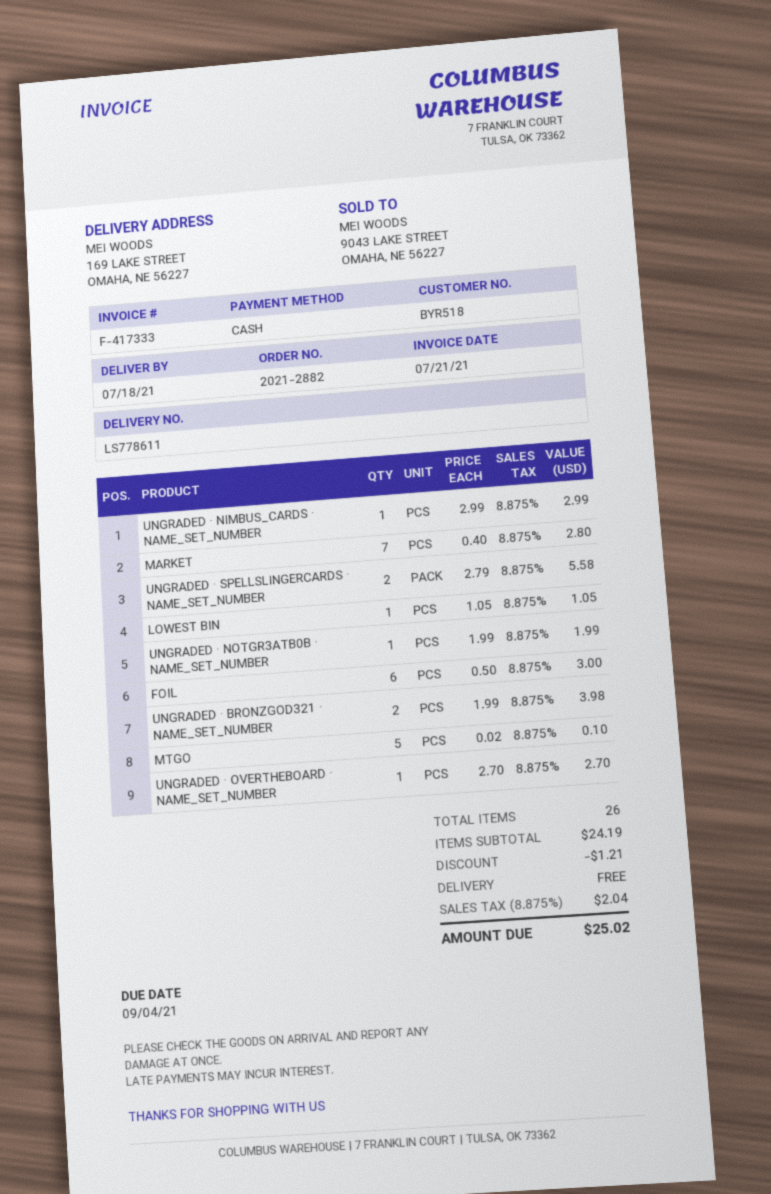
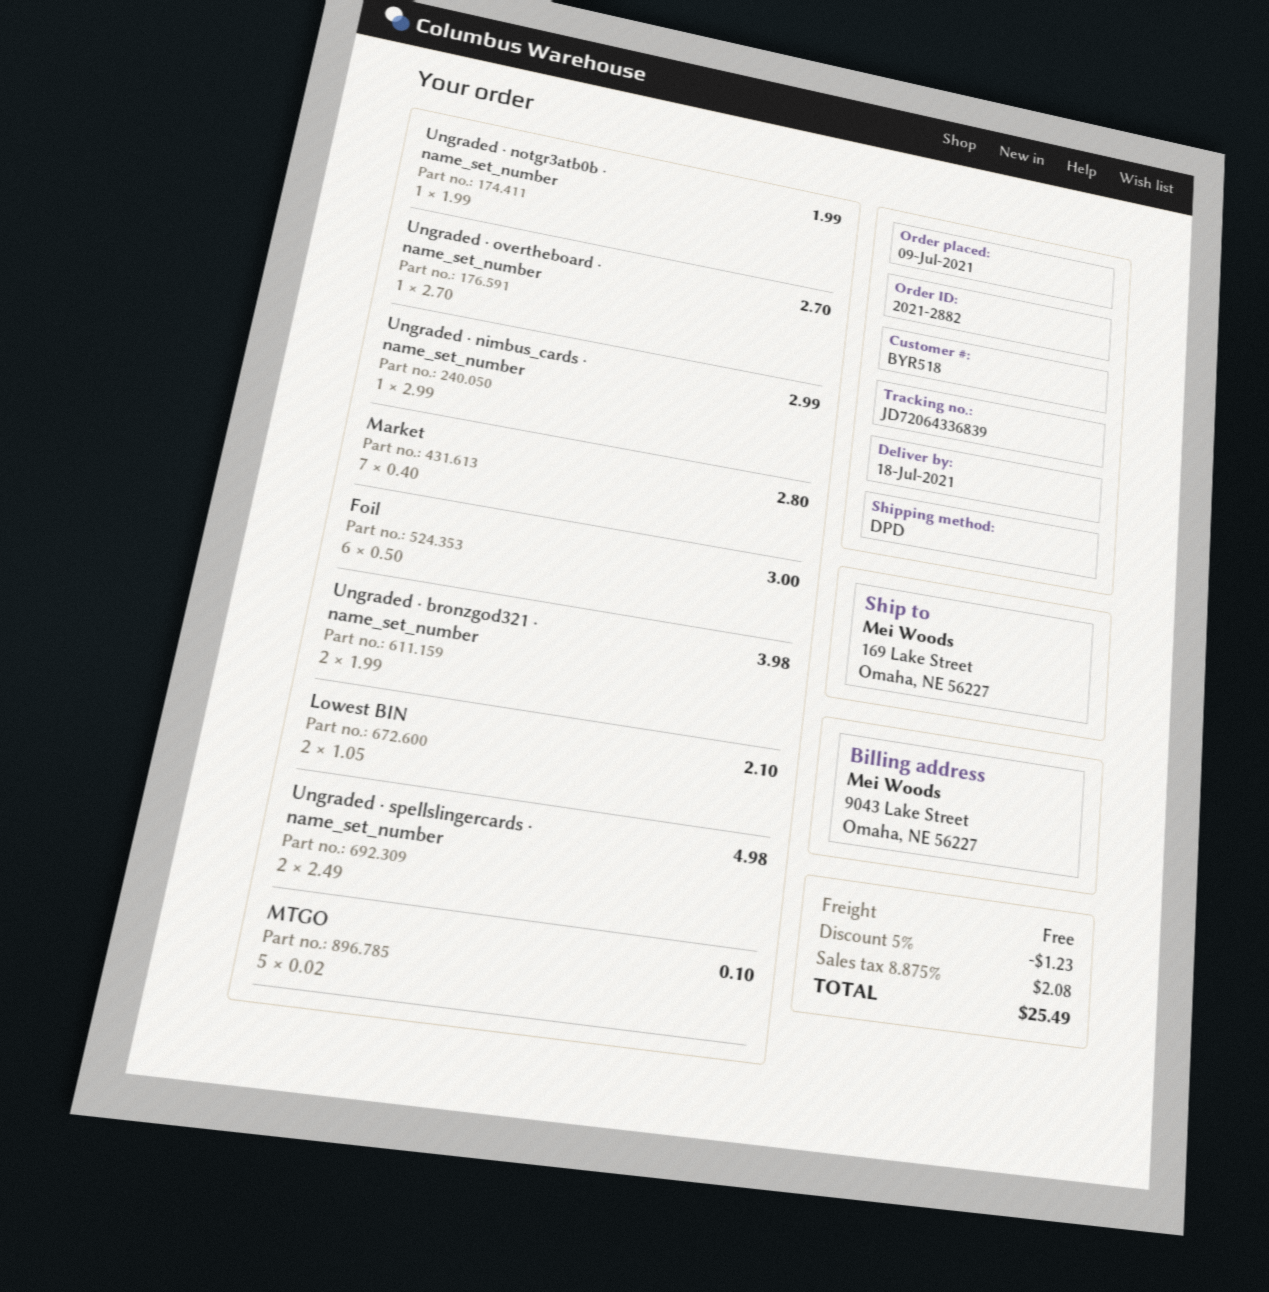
UNGRADED · SPELLSLINGERCARDS · NAME_SET_NUMBER: 2 x 2.79 = 5.58 -> 2 x 2.49 = 4.98
LOWEST BIN: 1 x 1.05 = 1.05 -> 2 x 1.05 = 2.10
discount: 1.21 -> 1.23
tax: 8.875% = 2.04 -> 8.875% = 2.08
total: 25.02 -> 25.49

